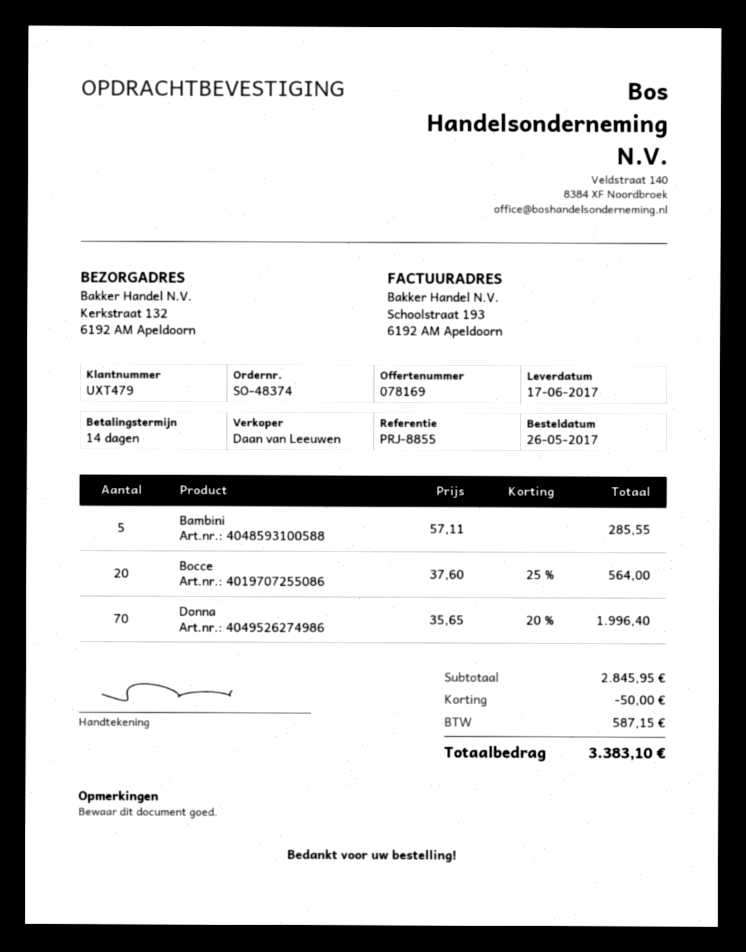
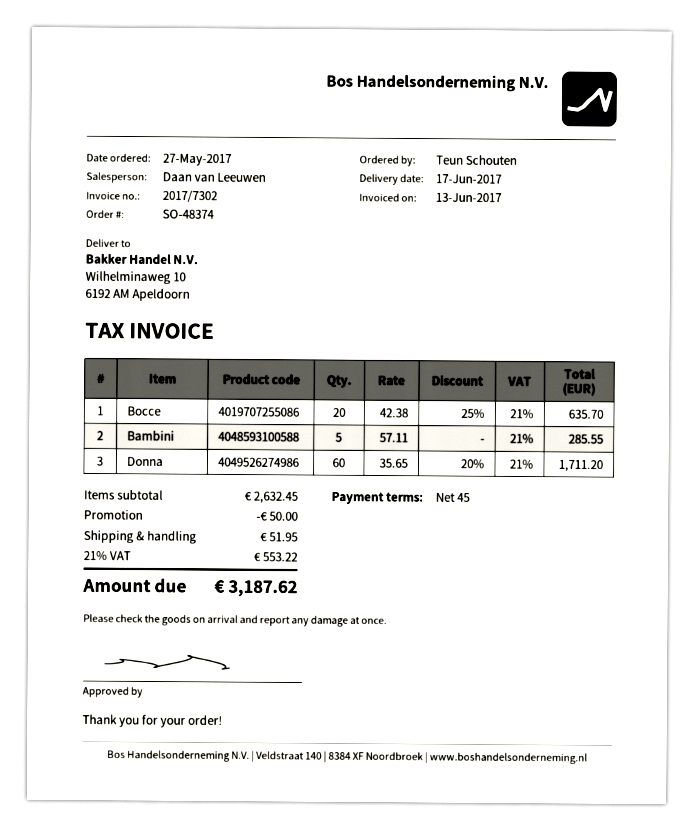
order date: 2017-05-26 -> 2017-05-27
payment terms: 14 days -> 45 days
ship to: Kerkstraat 132, 6192 AM Apeldoorn -> Wilhelminaweg 10, 6192 AM Apeldoorn
Bocce: 20 x 37.60 - 25% = 564.00 -> 20 x 42.38 - 25% = 635.70
Donna: 70 x 35.65 - 20% = 1996.40 -> 60 x 35.65 - 20% = 1711.20
subtotal: 2845.95 -> 2632.45
shipping: none -> 51.95
tax: 587.15 -> 553.22
total: 3383.10 -> 3187.62

